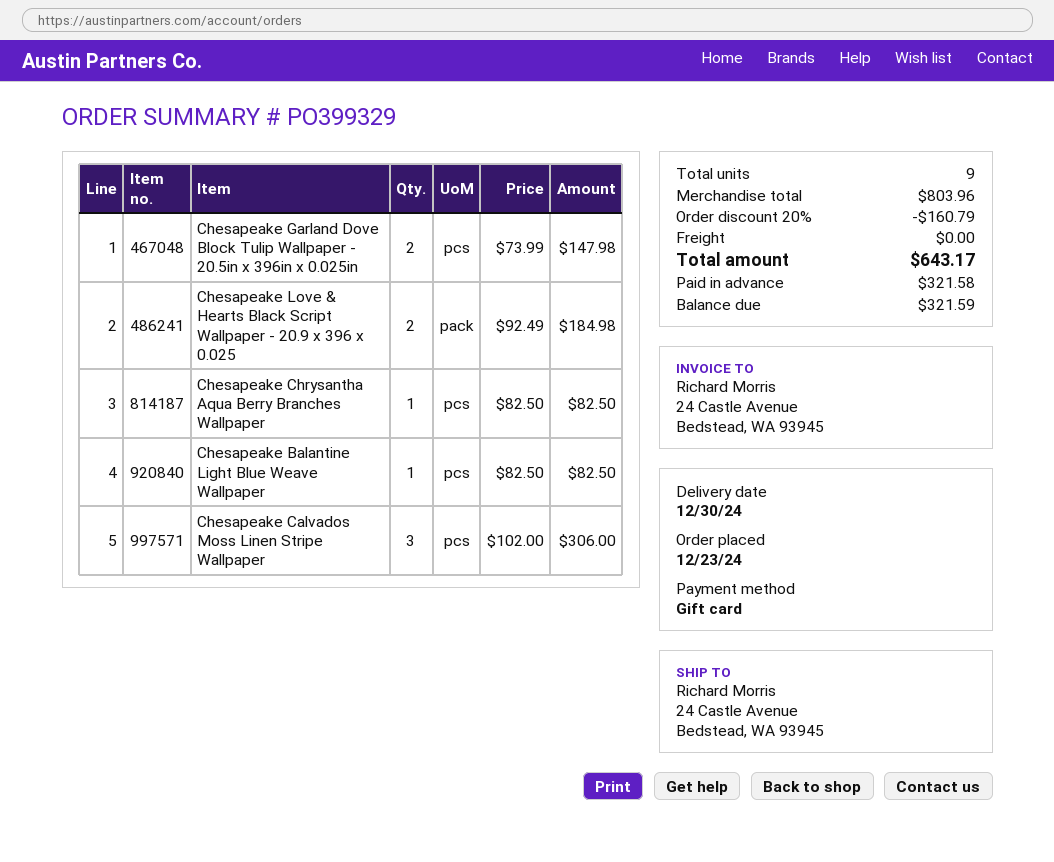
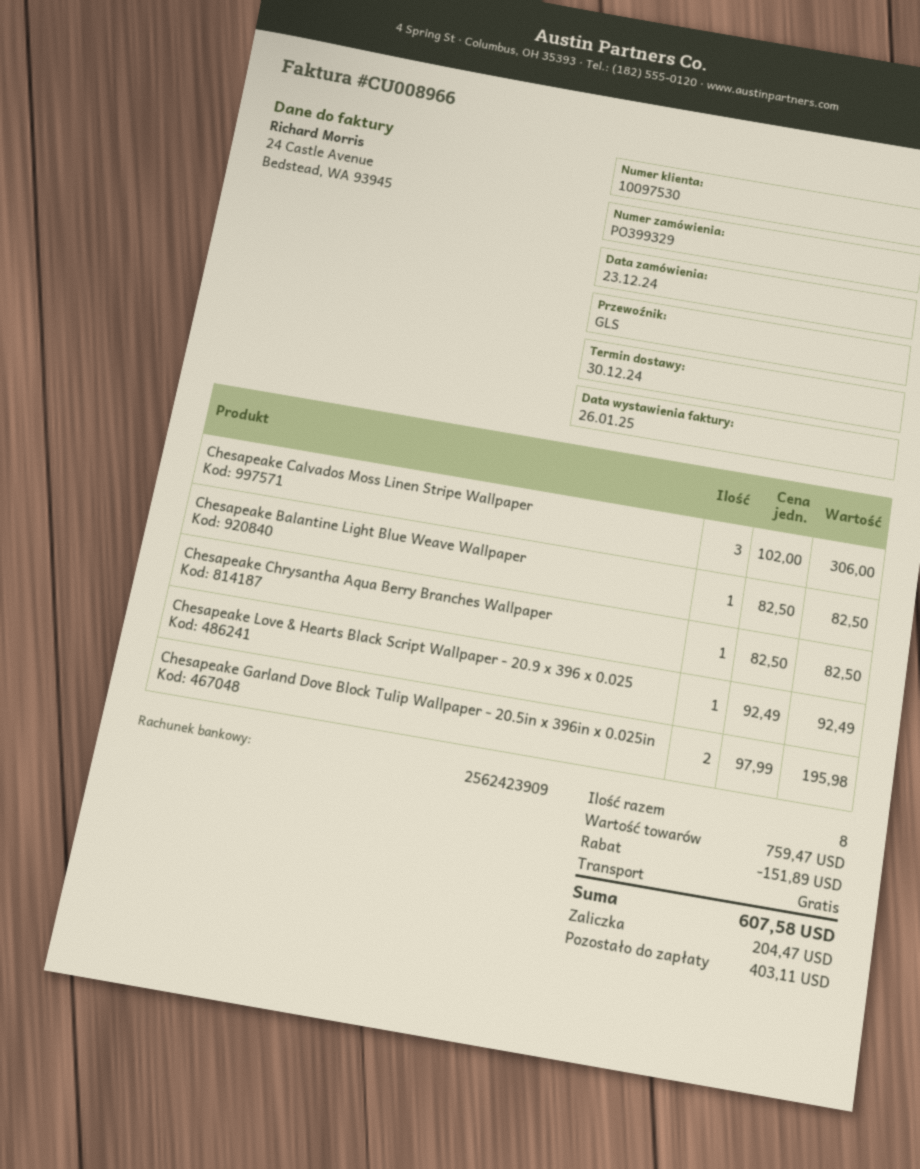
Chesapeake Garland Dove Block Tulip Wallpaper - 20.5in x 396in x 0.025in: 2 x 73.99 = 147.98 -> 2 x 97.99 = 195.98
Chesapeake Love & Hearts Black Script Wallpaper - 20.9 x 396 x 0.025: 2 x 92.49 = 184.98 -> 1 x 92.49 = 92.49
total quantity: 9 -> 8
subtotal: 803.96 -> 759.47
discount: 160.79 -> 151.89
total: 643.17 -> 607.58
deposit: 321.58 -> 204.47
balance: 321.59 -> 403.11

